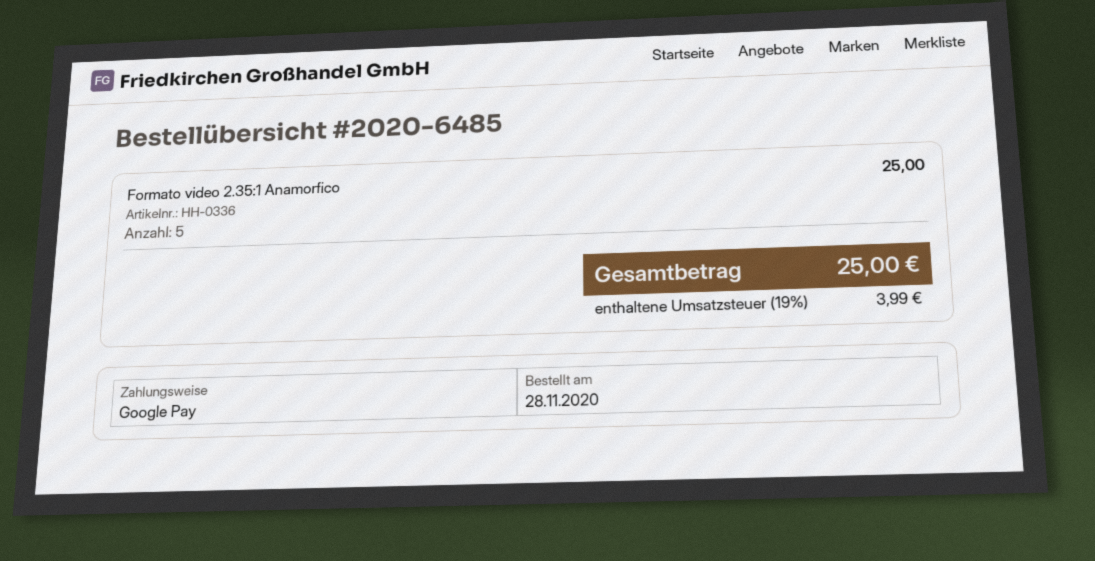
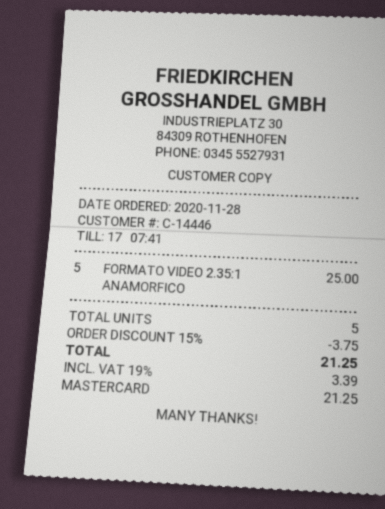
payment method: Google Pay -> Mastercard
discount: none -> 15% = 3.75
tax: 19% = 3.99 -> 19% = 3.39
total: 25.00 -> 21.25

